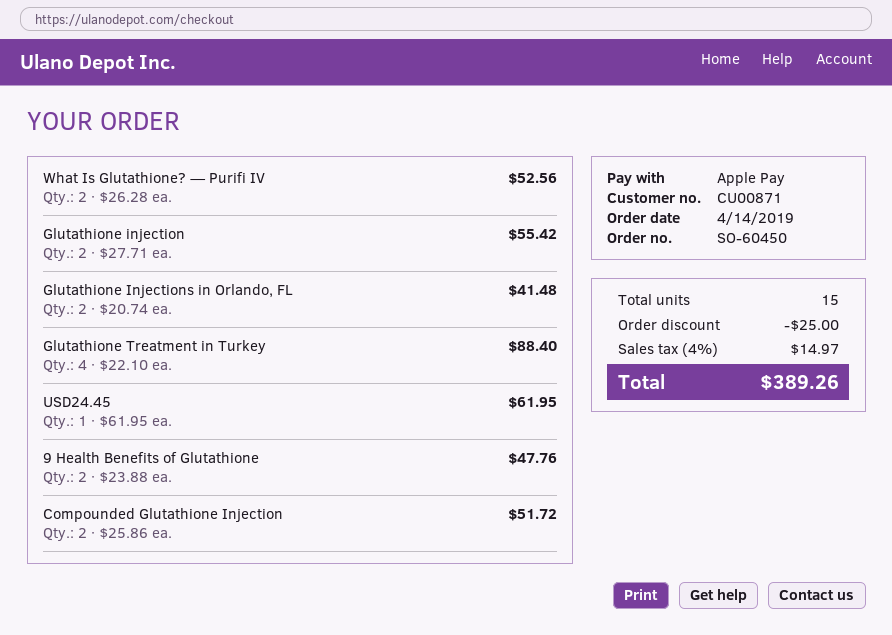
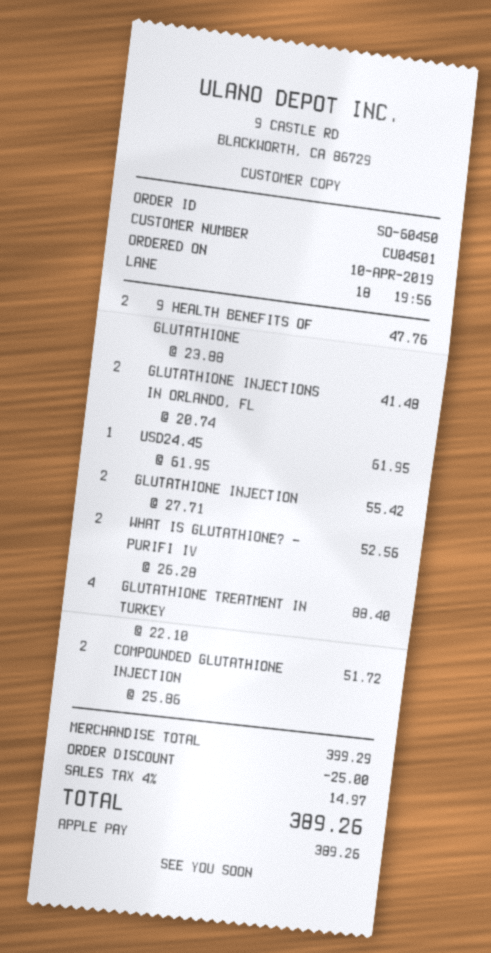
order date: 2019-04-14 -> 2019-04-10
customer number: CU00871 -> CU04501

